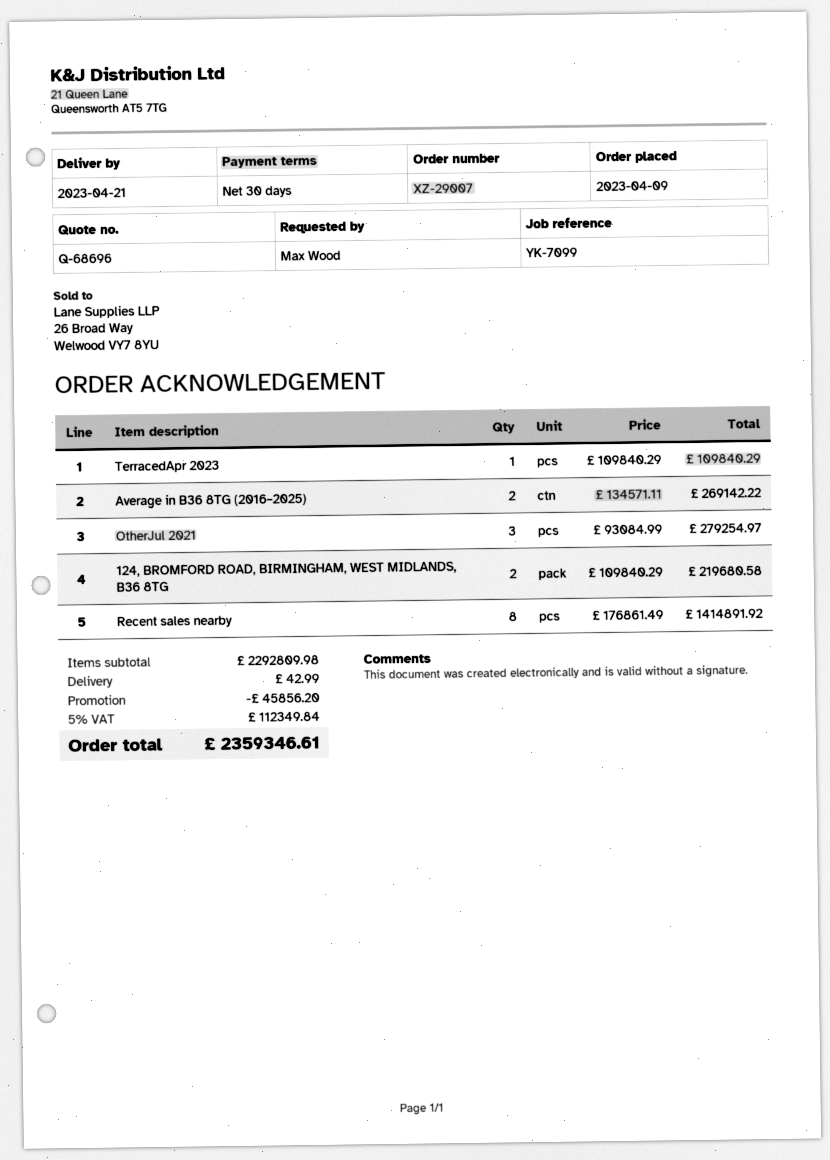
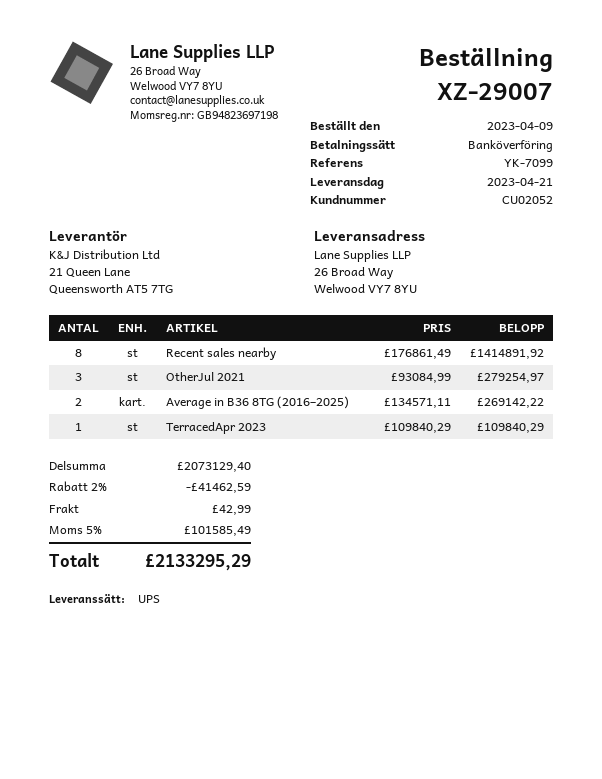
124, BROMFORD ROAD, BIRMINGHAM, WEST MIDLANDS, B36 8TG: 2 x 109840.29 = 219680.58 -> none
subtotal: 2292809.98 -> 2073129.40
discount: 45856.20 -> 41462.59
tax: 5% = 112349.84 -> 5% = 101585.49
total: 2359346.61 -> 2133295.29

